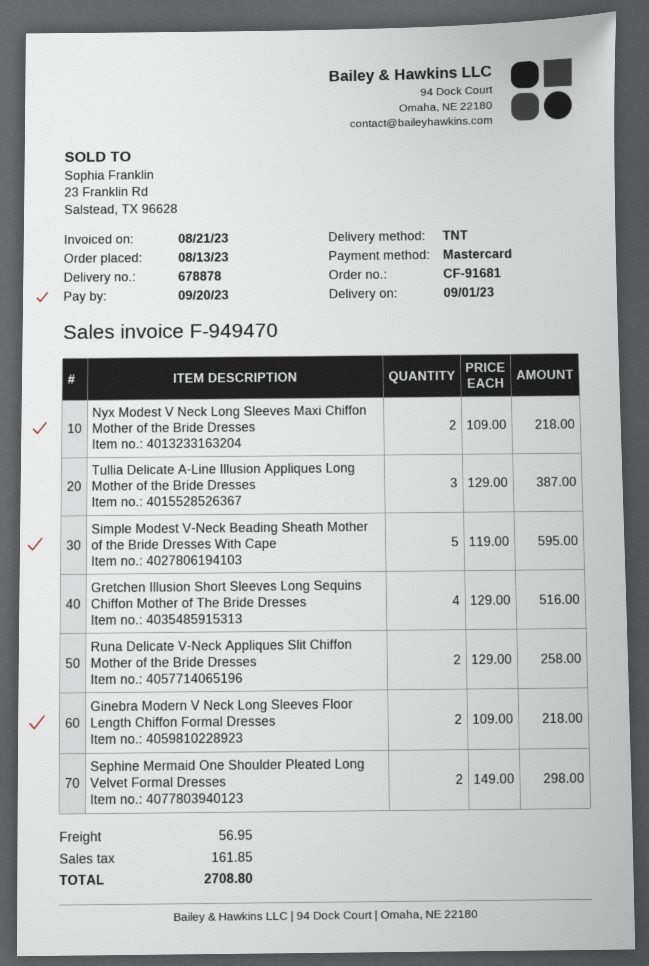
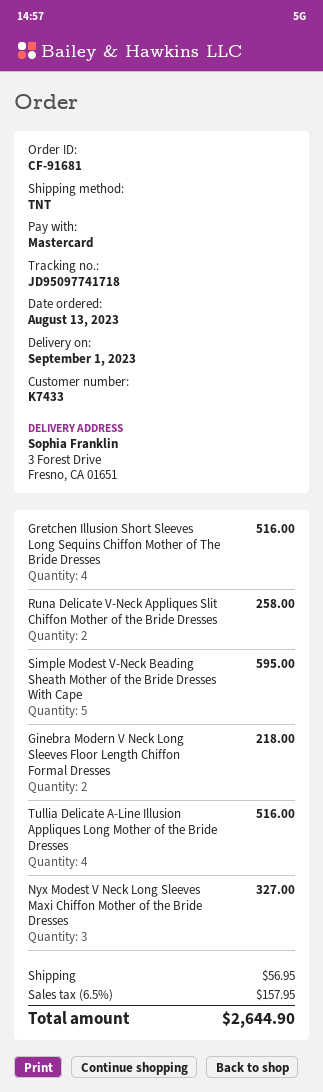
Nyx Modest V Neck Long Sleeves Maxi Chiffon Mother of the Bride Dresses: 2 for 218.00 -> 3 for 327.00
Tullia Delicate A-Line Illusion Appliques Long Mother of the Bride Dresses: 3 for 387.00 -> 4 for 516.00
Sephine Mermaid One Shoulder Pleated Long Velvet Formal Dresses: 2 for 298.00 -> none
tax: 161.85 -> 157.95
total: 2708.80 -> 2644.90

